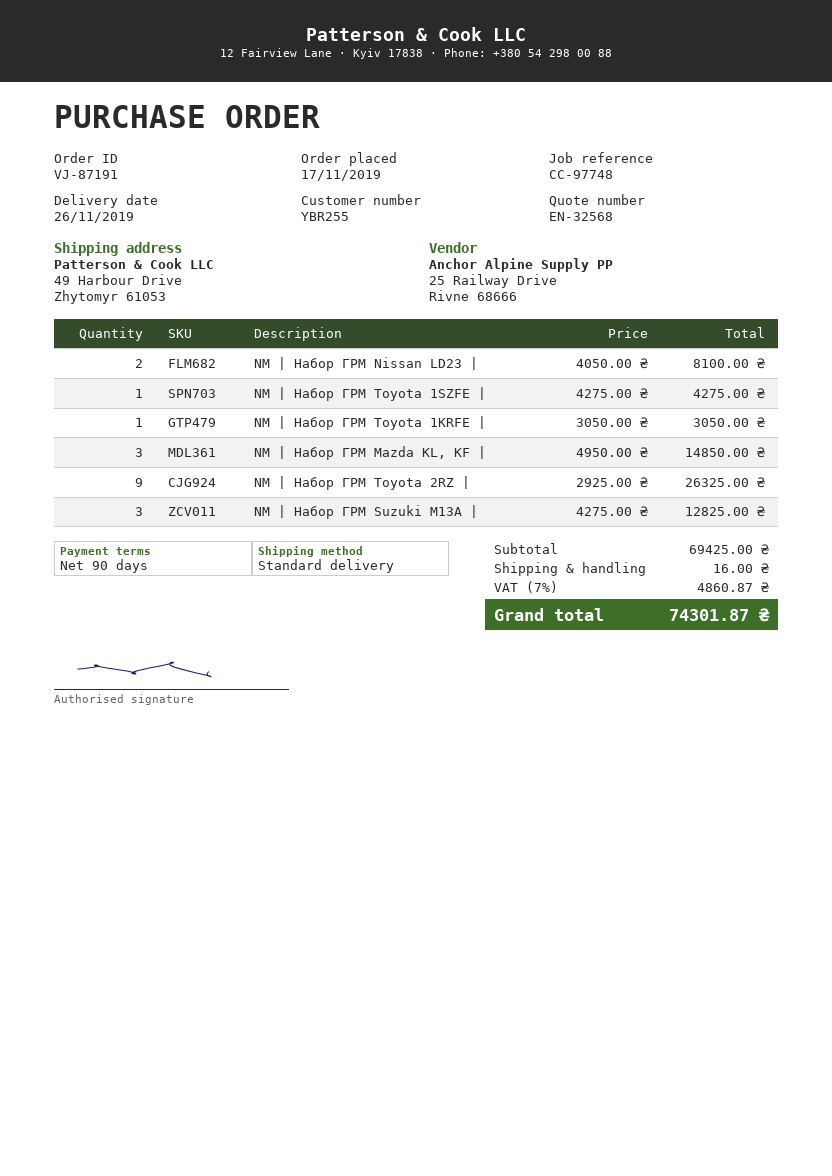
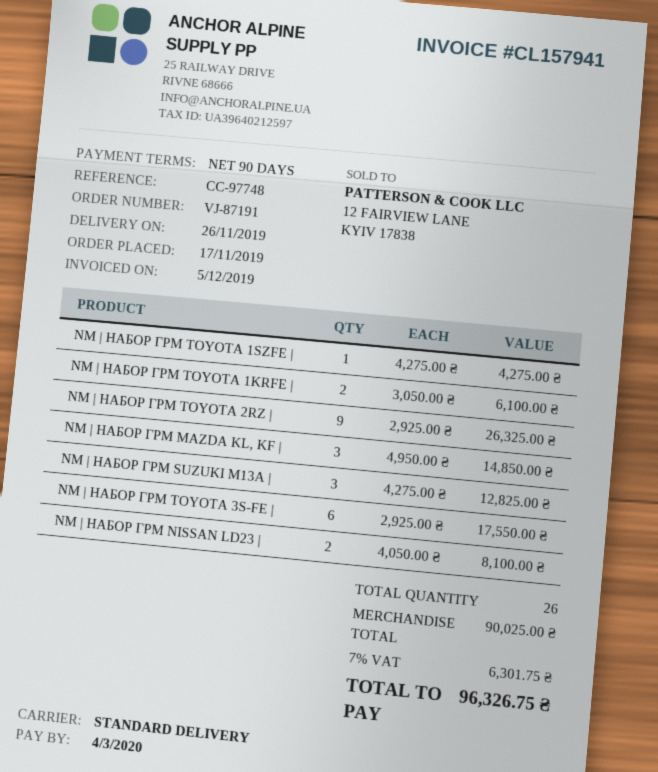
NM | Набор ГРМ Toyota 1KRFE |: 1 x 3050.00 = 3050.00 -> 2 x 3050.00 = 6100.00
NM | НАБОР ГРМ TOYOTA 3S-FE |: none -> 6 x 2925.00 = 17550.00
subtotal: 69425.00 -> 90025.00
shipping: 16.00 -> none
tax: 7% = 4860.87 -> 7% = 6301.75
total: 74301.87 -> 96326.75

